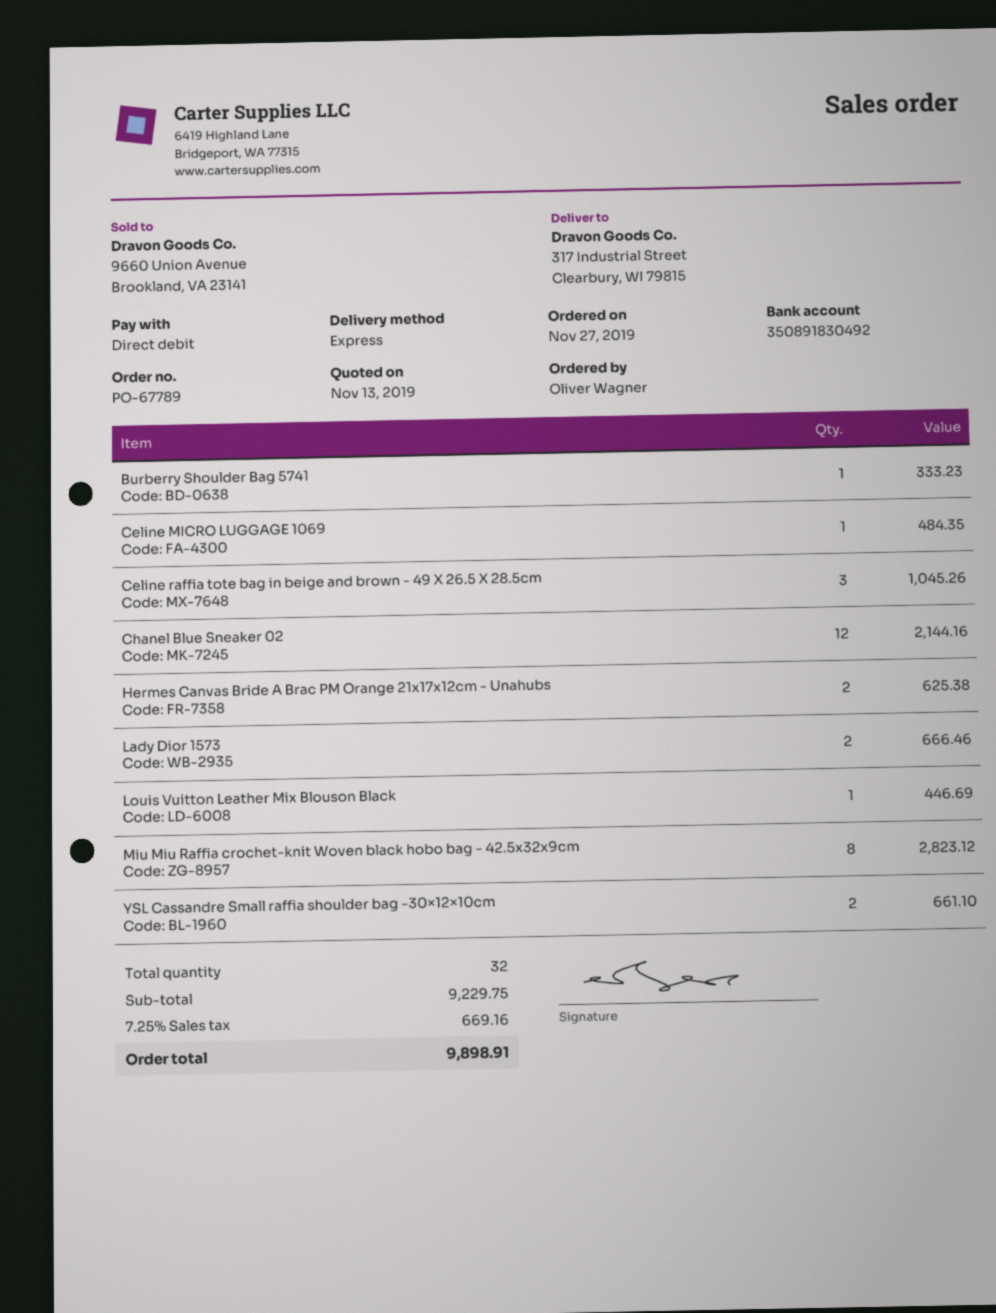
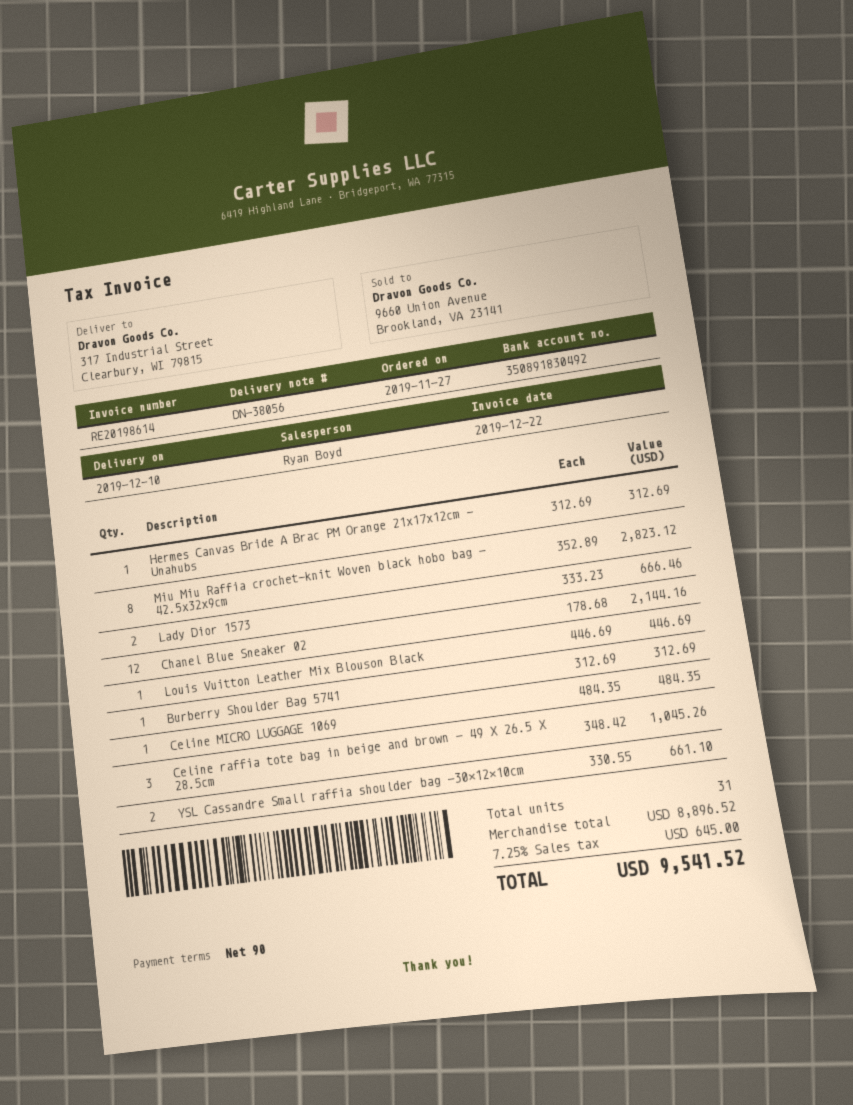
Burberry Shoulder Bag 5741: 1 for 333.23 -> 1 for 312.69
Hermes Canvas Bride A Brac PM Orange 21x17x12cm - Unahubs: 2 for 625.38 -> 1 for 312.69
total quantity: 32 -> 31
subtotal: 9229.75 -> 8896.52
tax: 7.25% = 669.16 -> 7.25% = 645.00
total: 9898.91 -> 9541.52

